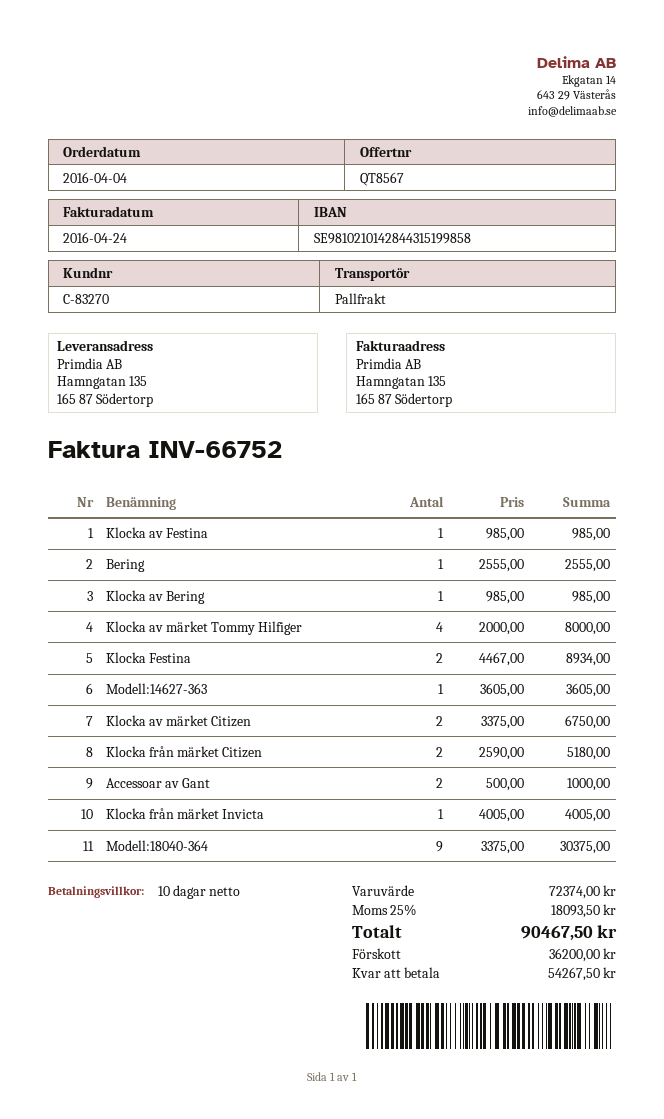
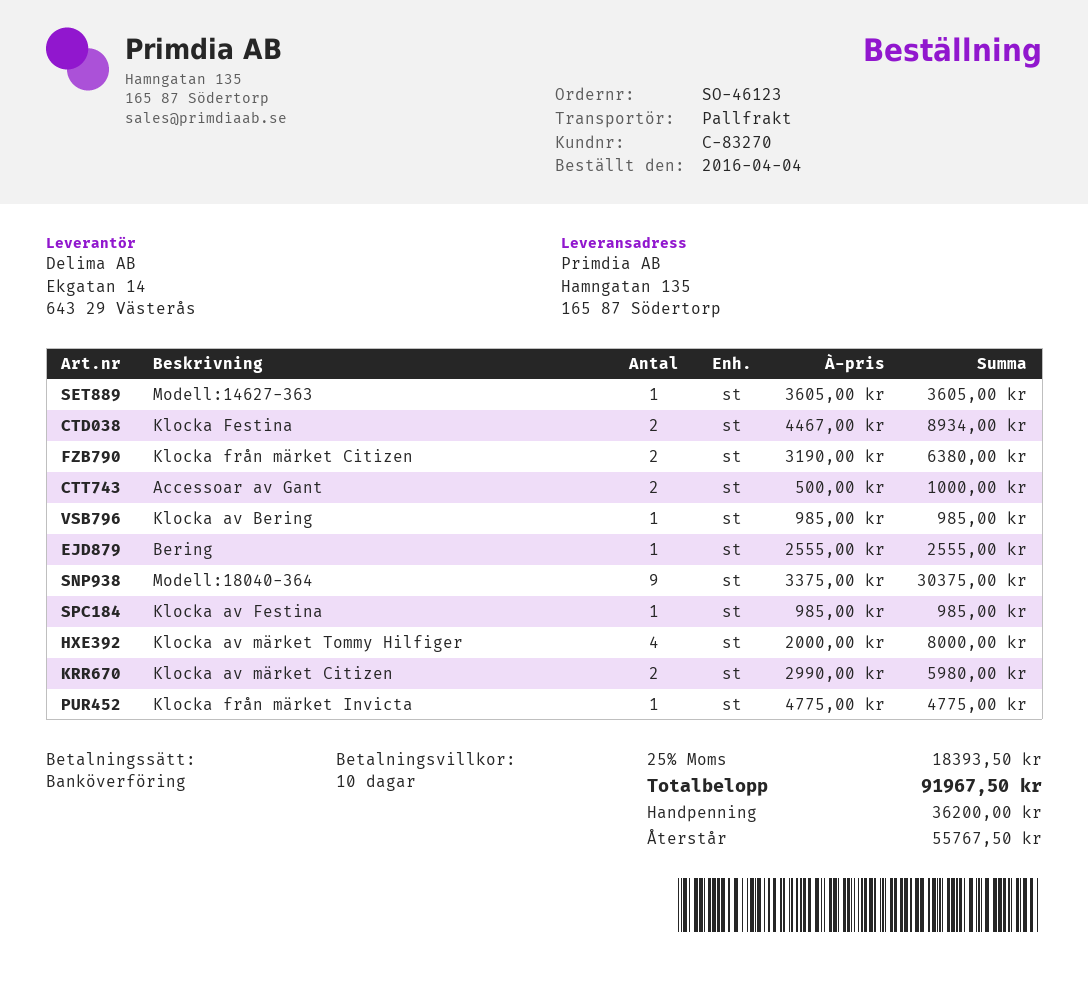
Klocka av märket Citizen: 2 x 3375.00 = 6750.00 -> 2 x 2990.00 = 5980.00
Klocka från märket Citizen: 2 x 2590.00 = 5180.00 -> 2 x 3190.00 = 6380.00
Klocka från märket Invicta: 1 x 4005.00 = 4005.00 -> 1 x 4775.00 = 4775.00
tax: 25% = 18093.50 -> 25% = 18393.50
total: 90467.50 -> 91967.50
balance: 54267.50 -> 55767.50

